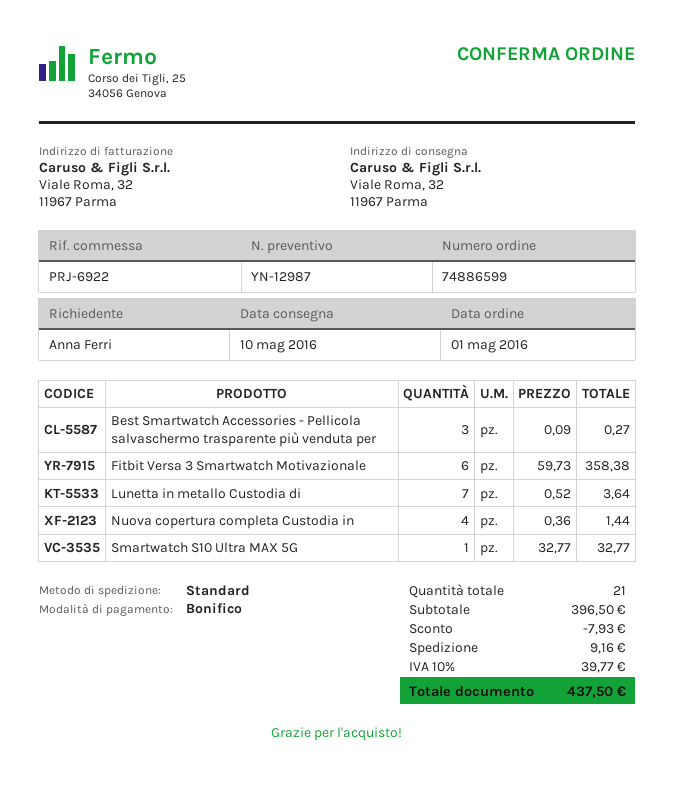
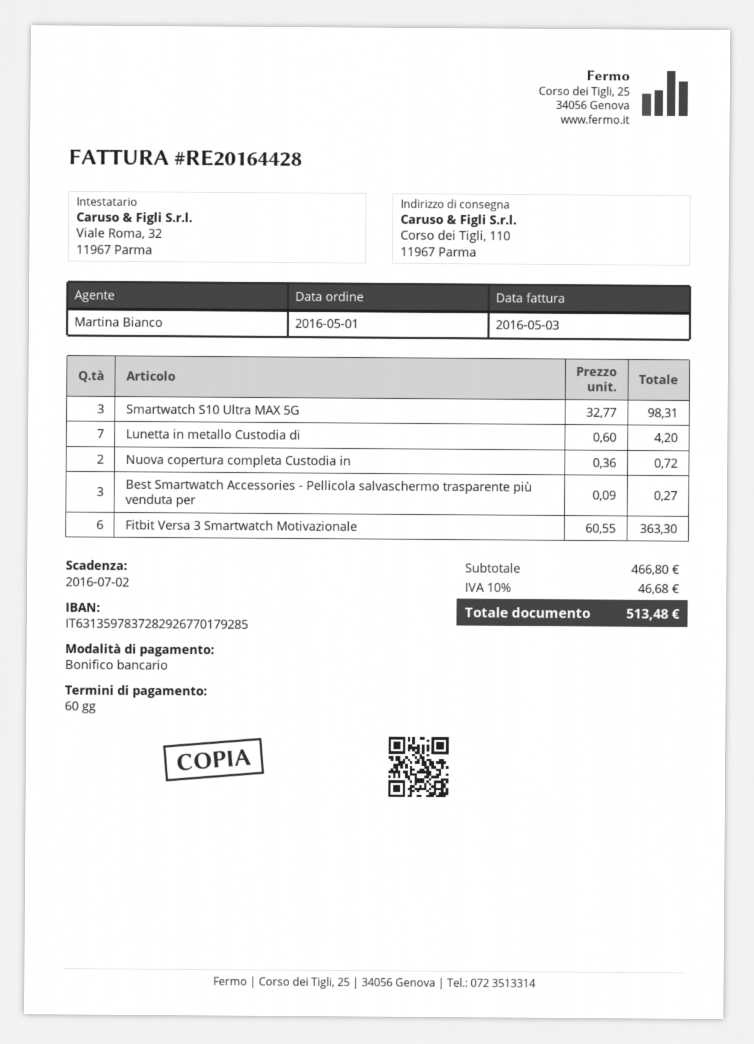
ship to: Viale Roma, 32, 11967 Parma -> Corso dei Tigli, 110, 11967 Parma
Fitbit Versa 3 Smartwatch Motivazionale: 6 x 59.73 = 358.38 -> 6 x 60.55 = 363.30
Lunetta in metallo Custodia di: 7 x 0.52 = 3.64 -> 7 x 0.60 = 4.20
Nuova copertura completa Custodia in: 4 x 0.36 = 1.44 -> 2 x 0.36 = 0.72
Smartwatch S10 Ultra MAX 5G: 1 x 32.77 = 32.77 -> 3 x 32.77 = 98.31
subtotal: 396.50 -> 466.80
discount: 7.93 -> none
shipping: 9.16 -> none
tax: 10% = 39.77 -> 10% = 46.68
total: 437.50 -> 513.48

